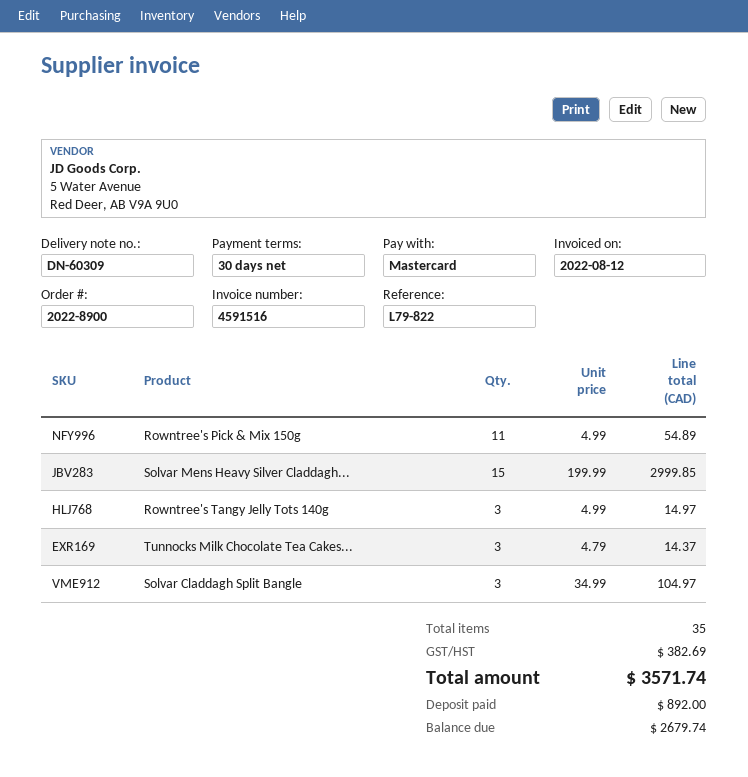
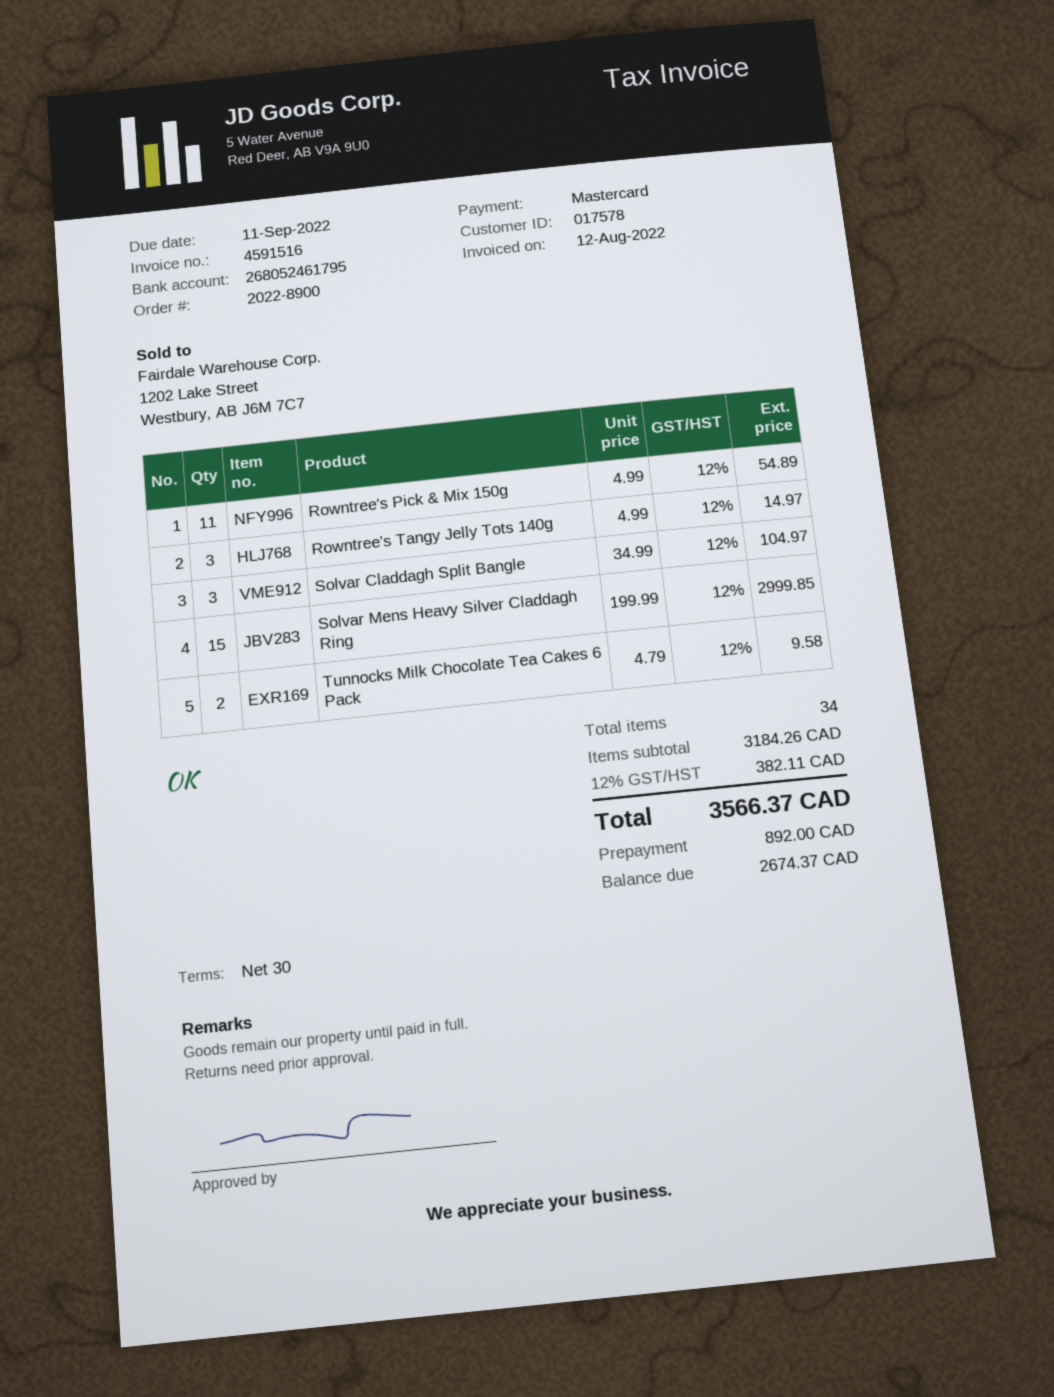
Tunnocks Milk Chocolate Tea Cakes...: 3 x 4.79 = 14.37 -> 2 x 4.79 = 9.58
total quantity: 35 -> 34
tax: 382.69 -> 382.11
total: 3571.74 -> 3566.37
balance: 2679.74 -> 2674.37

